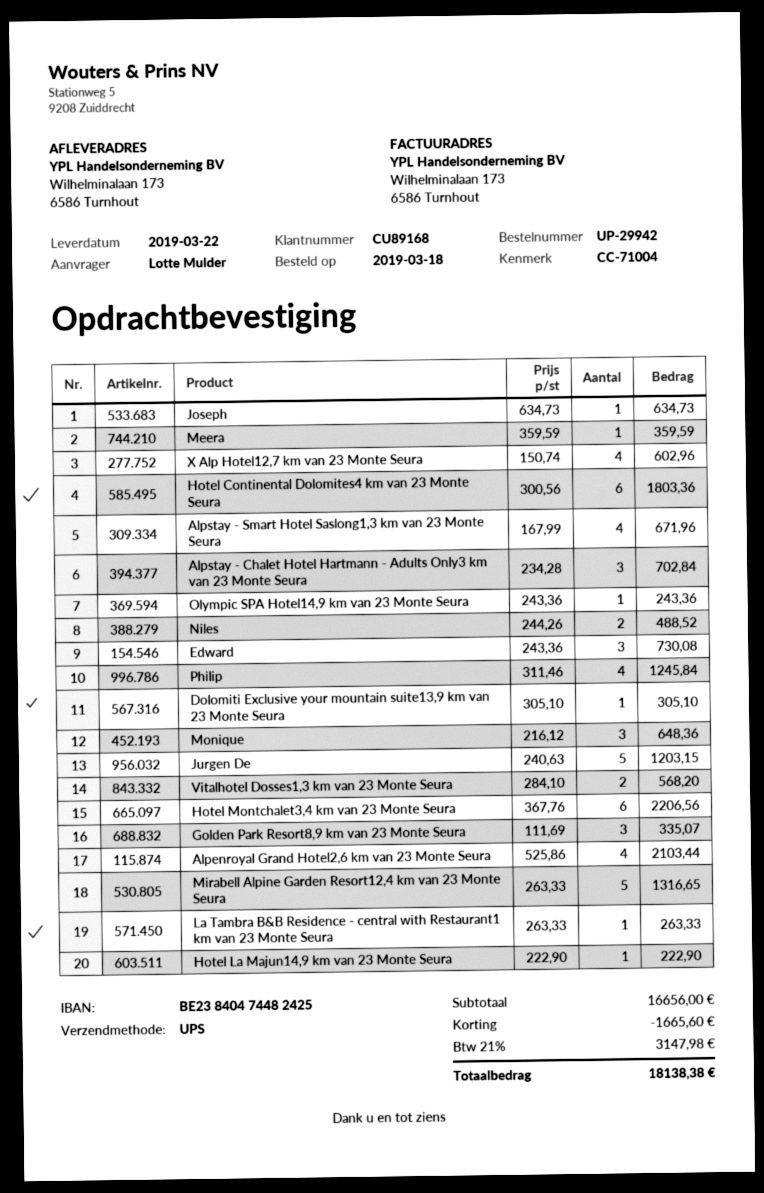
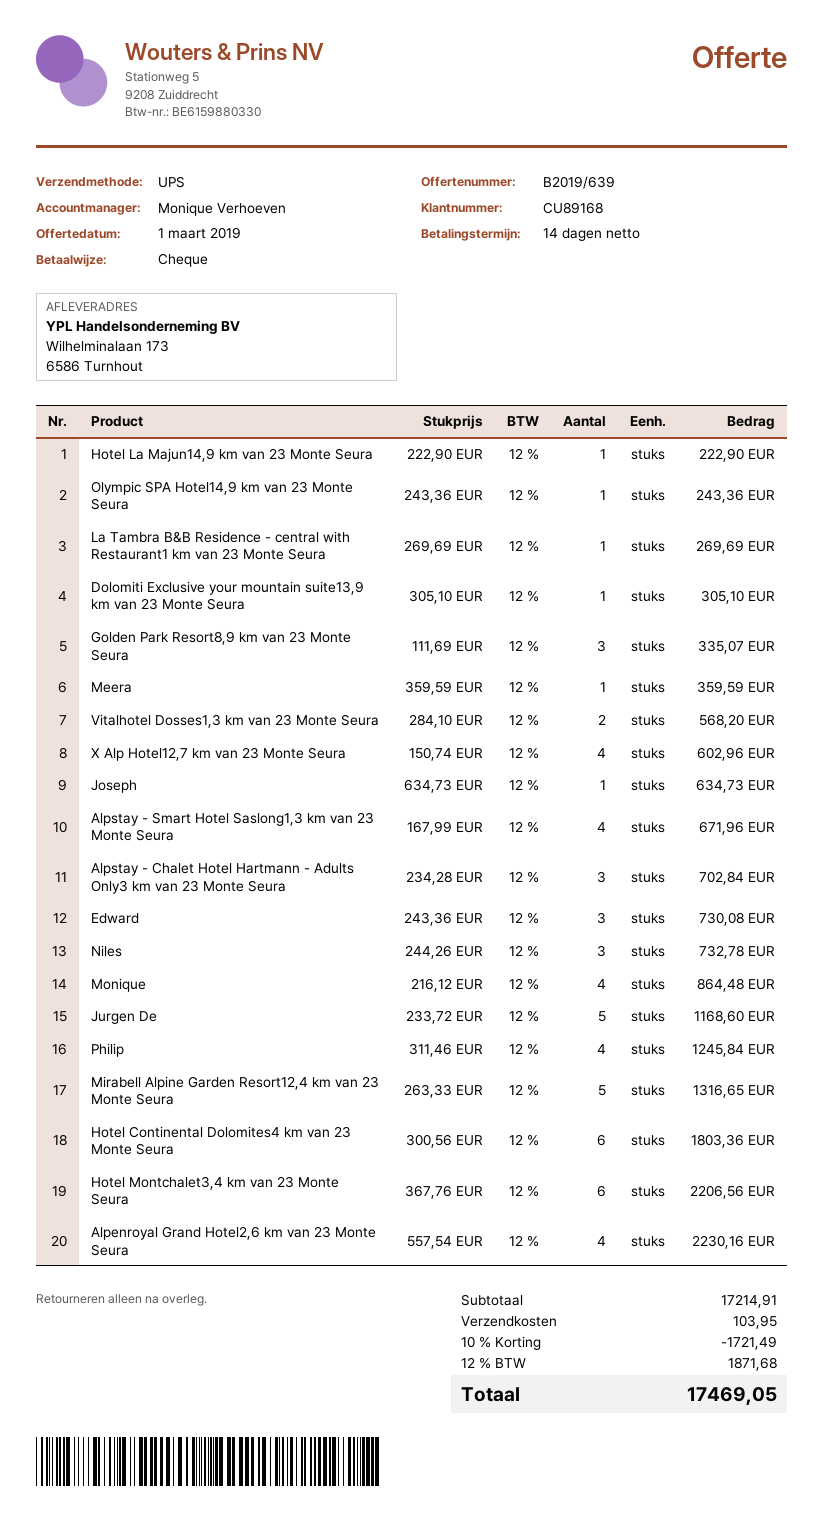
Niles: 2 x 244.26 = 488.52 -> 3 x 244.26 = 732.78
Monique: 3 x 216.12 = 648.36 -> 4 x 216.12 = 864.48
Jurgen De: 5 x 240.63 = 1203.15 -> 5 x 233.72 = 1168.60
Alpenroyal Grand Hotel2,6 km van 23 Monte Seura: 4 x 525.86 = 2103.44 -> 4 x 557.54 = 2230.16
La Tambra B&B Residence - central with Restaurant1 km van 23 Monte Seura: 1 x 263.33 = 263.33 -> 1 x 269.69 = 269.69
subtotal: 16656.00 -> 17214.91
discount: 1665.60 -> 1721.49
shipping: none -> 103.95
tax: 21% = 3147.98 -> 12% = 1871.68
total: 18138.38 -> 17469.05

